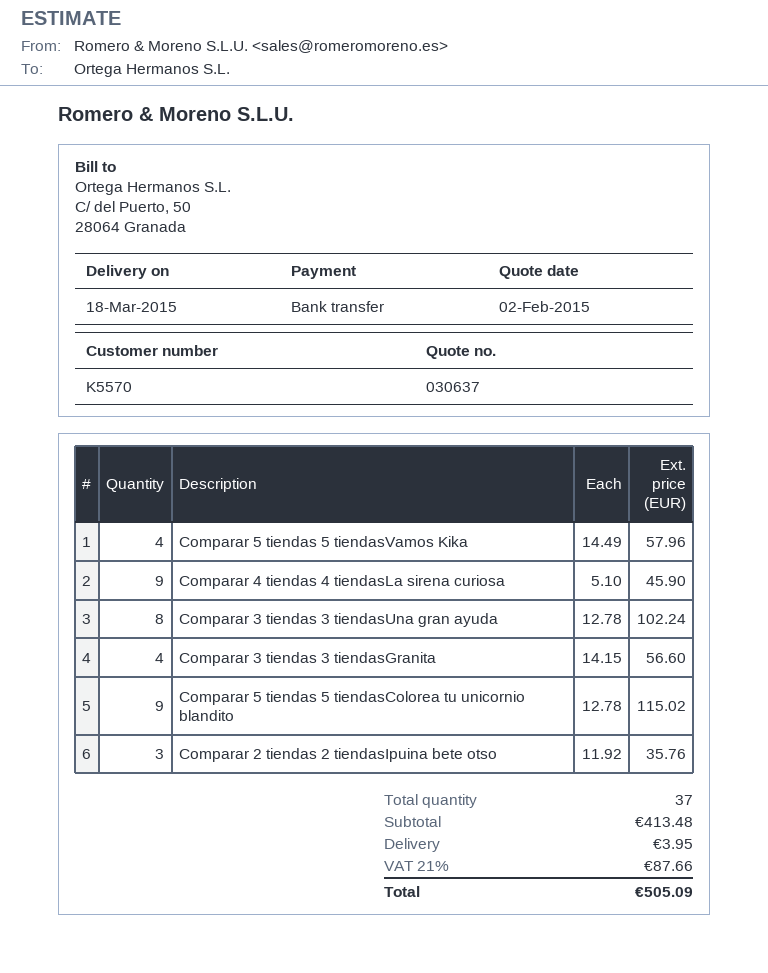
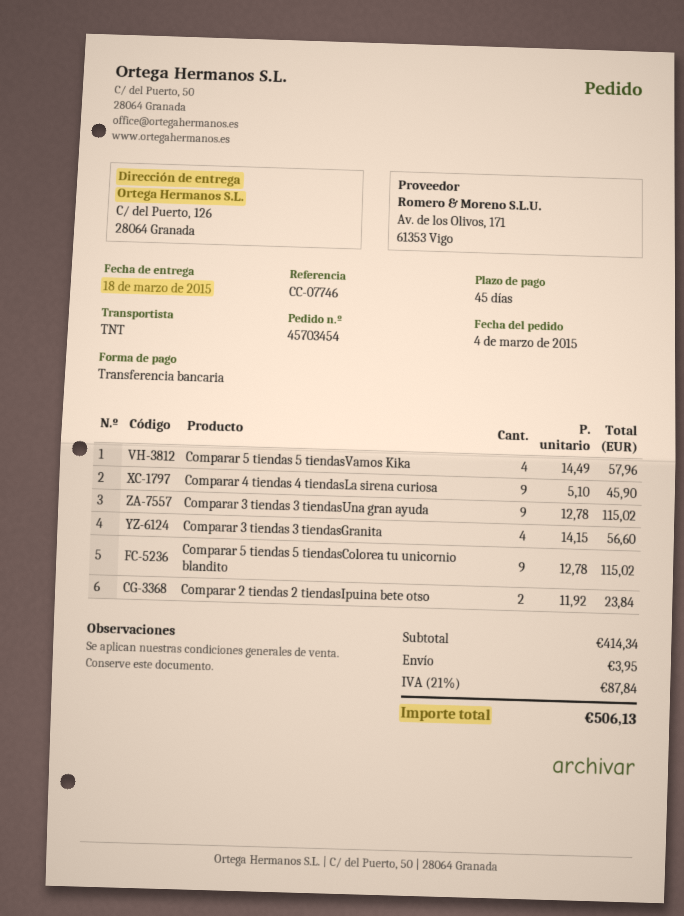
Comparar 3 tiendas 3 tiendasUna gran ayuda: 8 x 12.78 = 102.24 -> 9 x 12.78 = 115.02
Comparar 2 tiendas 2 tiendasIpuina bete otso: 3 x 11.92 = 35.76 -> 2 x 11.92 = 23.84
subtotal: 413.48 -> 414.34
tax: 21% = 87.66 -> 21% = 87.84
total: 505.09 -> 506.13

